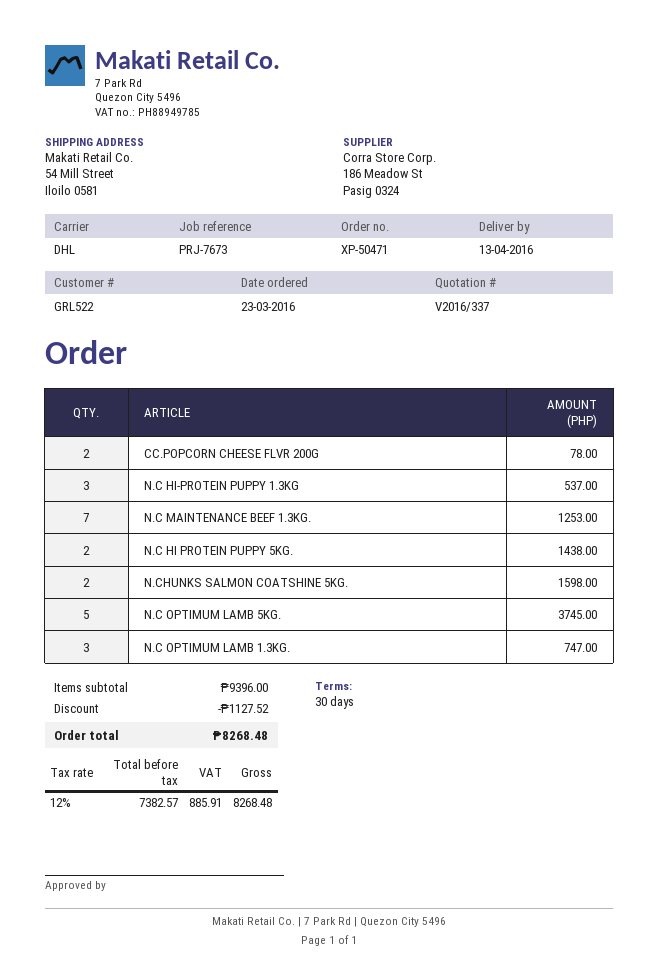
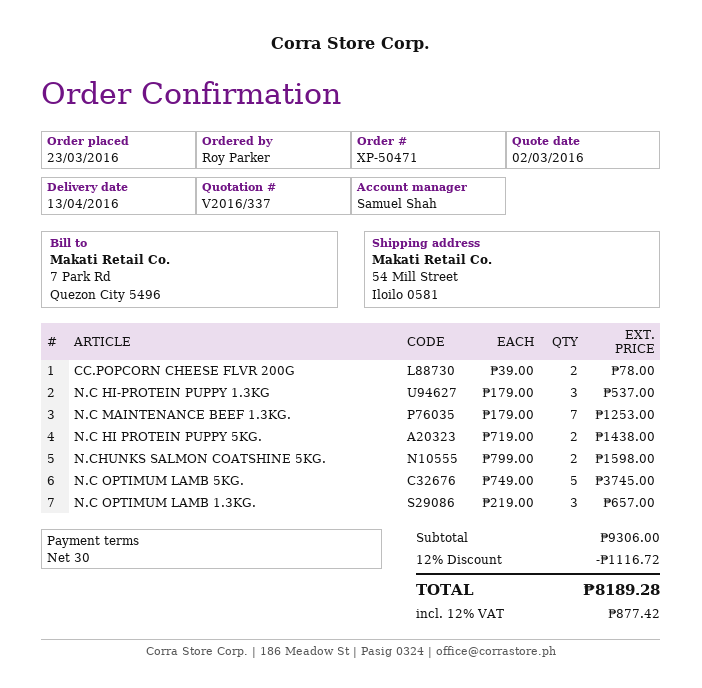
N.C OPTIMUM LAMB 1.3KG.: 3 for 747.00 -> 3 for 657.00
subtotal: 9396.00 -> 9306.00
discount: 1127.52 -> 1116.72
tax: 12% = 885.91 -> 12% = 877.42
total: 8268.48 -> 8189.28

